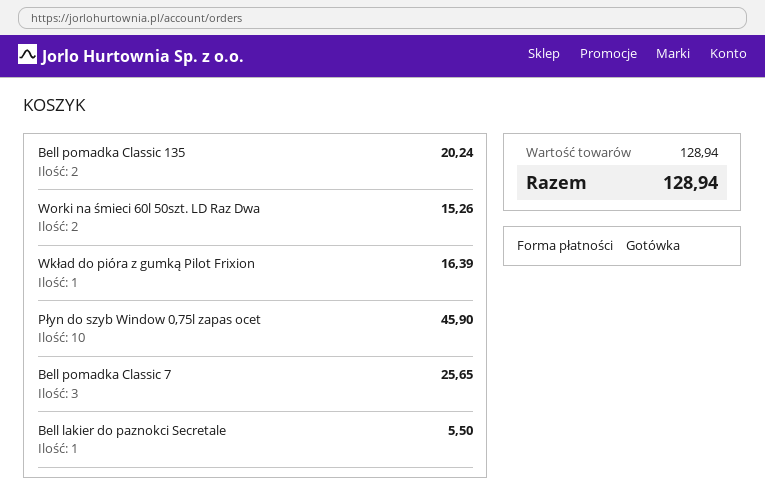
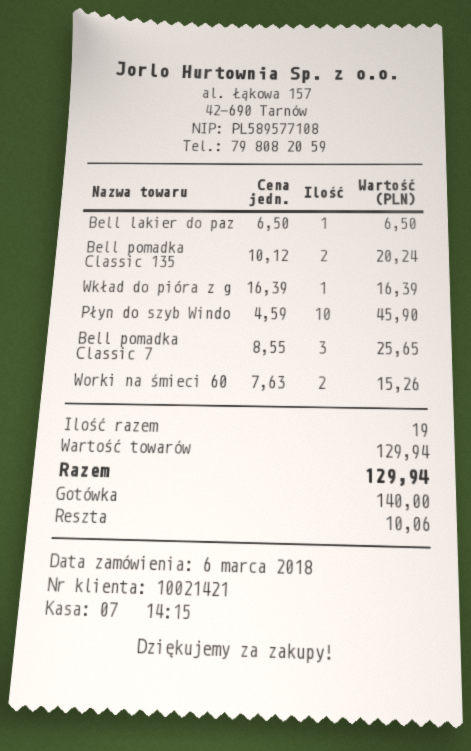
Bell lakier do paznokci Secretale: 1 for 5.50 -> 1 for 6.50
subtotal: 128.94 -> 129.94
total: 128.94 -> 129.94

